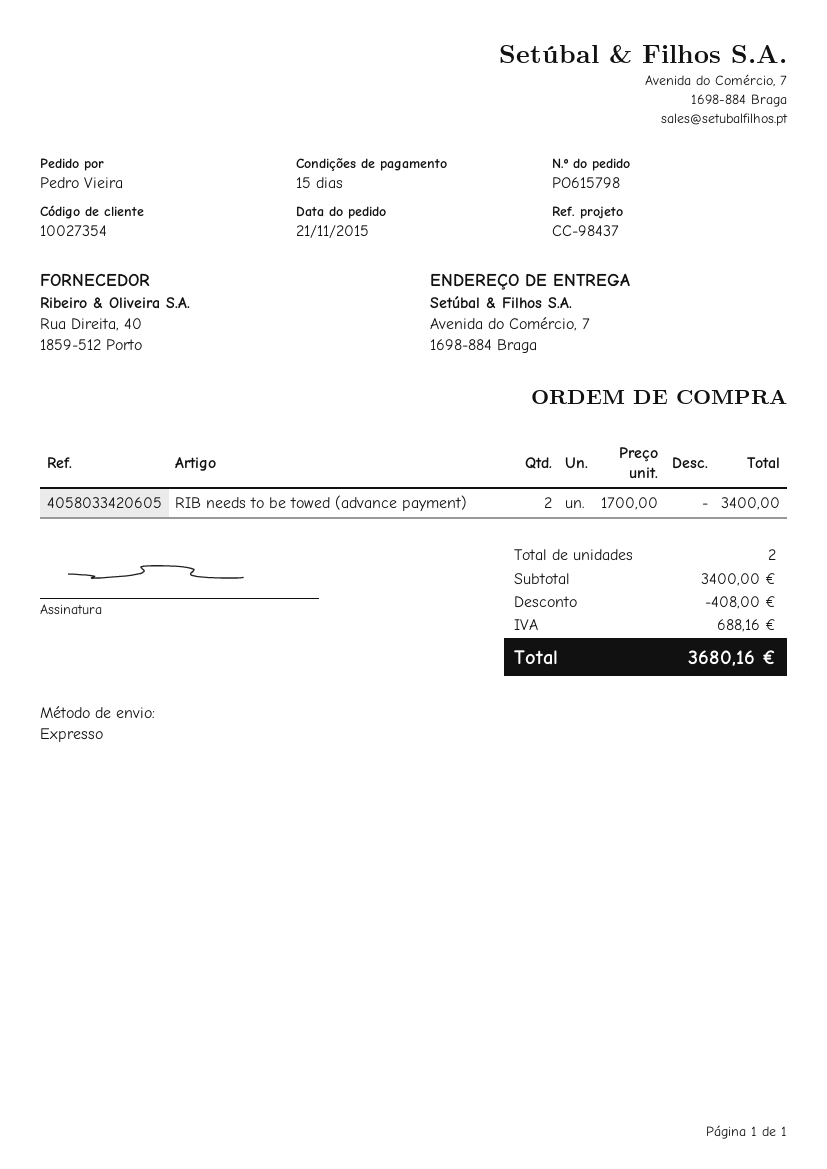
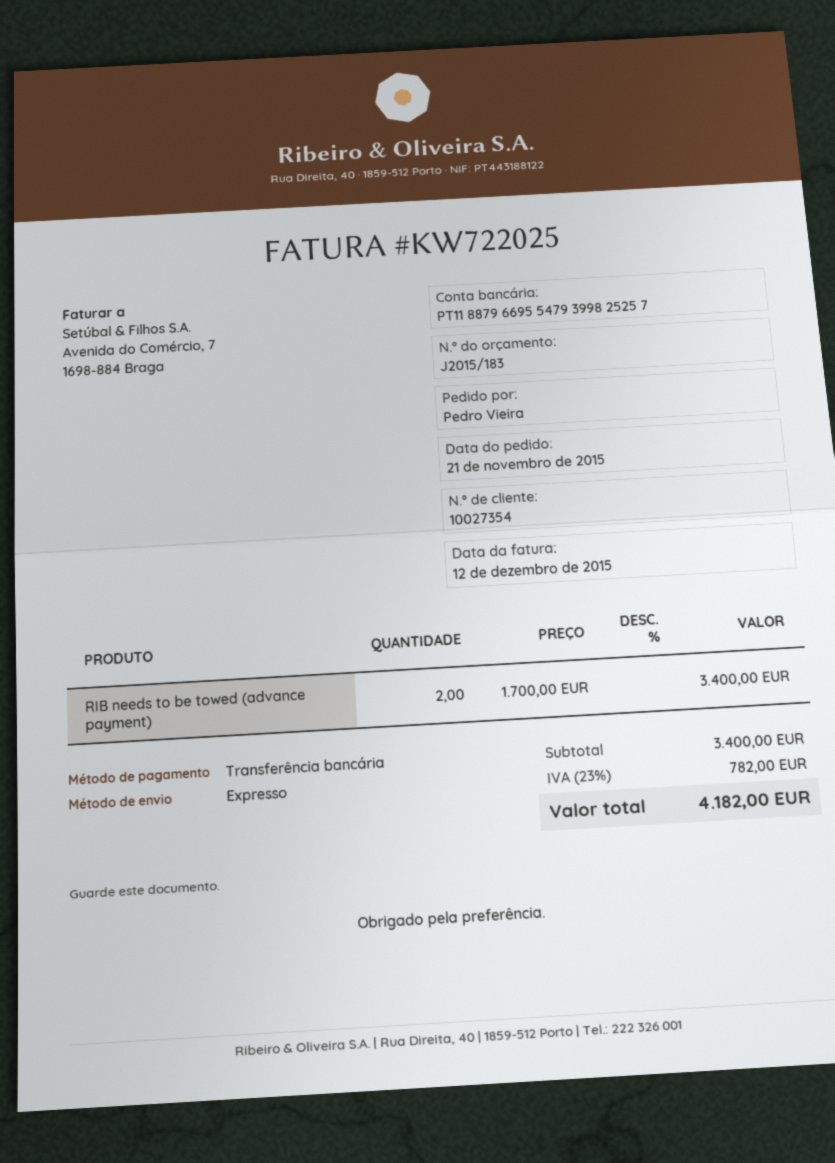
discount: 408.00 -> none
tax: 688.16 -> 782.00
total: 3680.16 -> 4182.00

